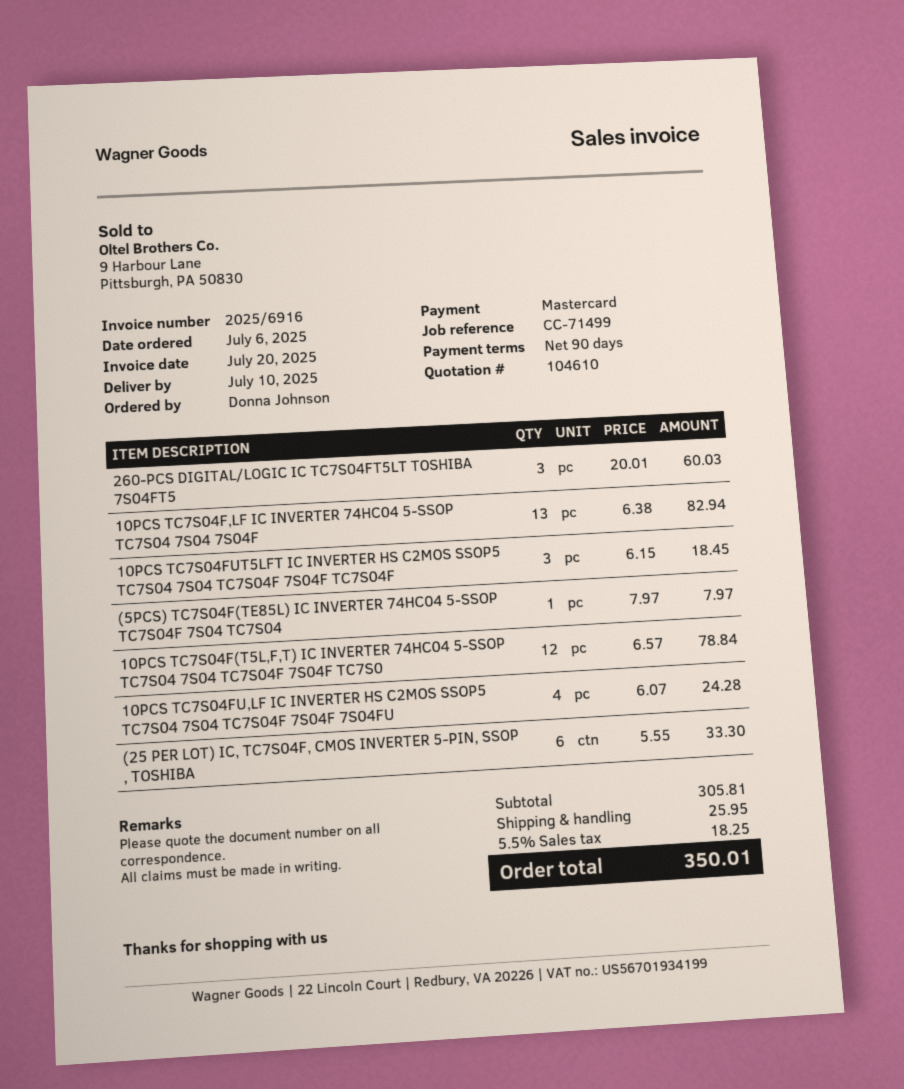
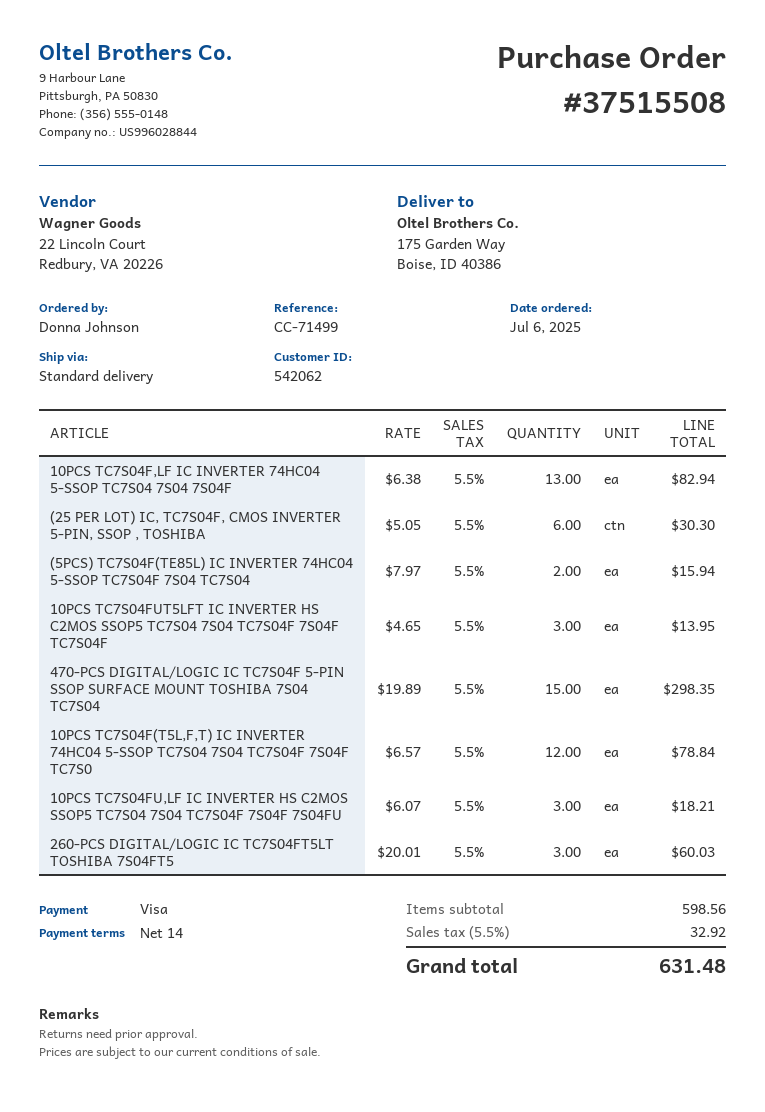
payment terms: 90 days -> 14 days
payment method: Mastercard -> Visa
10PCS TC7S04FUT5LFT IC INVERTER HS C2MOS SSOP5 TC7S04 7S04 TC7S04F 7S04F TC7S04F: 3 x 6.15 = 18.45 -> 3 x 4.65 = 13.95
(5PCS) TC7S04F(TE85L) IC INVERTER 74HC04 5-SSOP TC7S04F 7S04 TC7S04: 1 x 7.97 = 7.97 -> 2 x 7.97 = 15.94
10PCS TC7S04FU,LF IC INVERTER HS C2MOS SSOP5 TC7S04 7S04 TC7S04F 7S04F 7S04FU: 4 x 6.07 = 24.28 -> 3 x 6.07 = 18.21
(25 PER LOT) IC, TC7S04F, CMOS INVERTER 5-PIN, SSOP , TOSHIBA: 6 x 5.55 = 33.30 -> 6 x 5.05 = 30.30
470-PCS DIGITAL/LOGIC IC TC7S04F 5-PIN SSOP SURFACE MOUNT TOSHIBA 7S04 TC7S04: none -> 15 x 19.89 = 298.35
subtotal: 305.81 -> 598.56
shipping: 25.95 -> none
tax: 5.5% = 18.25 -> 5.5% = 32.92
total: 350.01 -> 631.48

